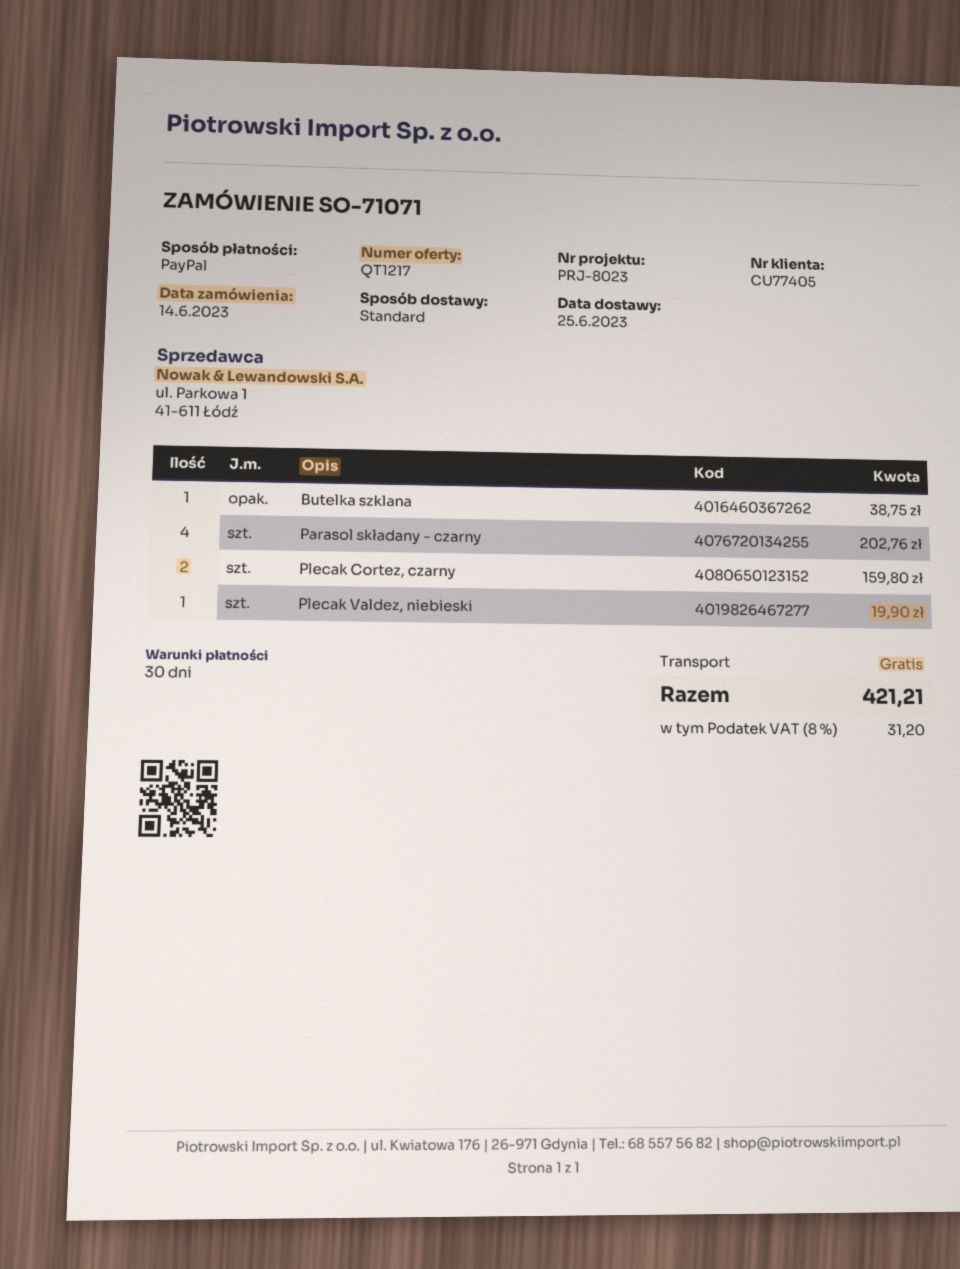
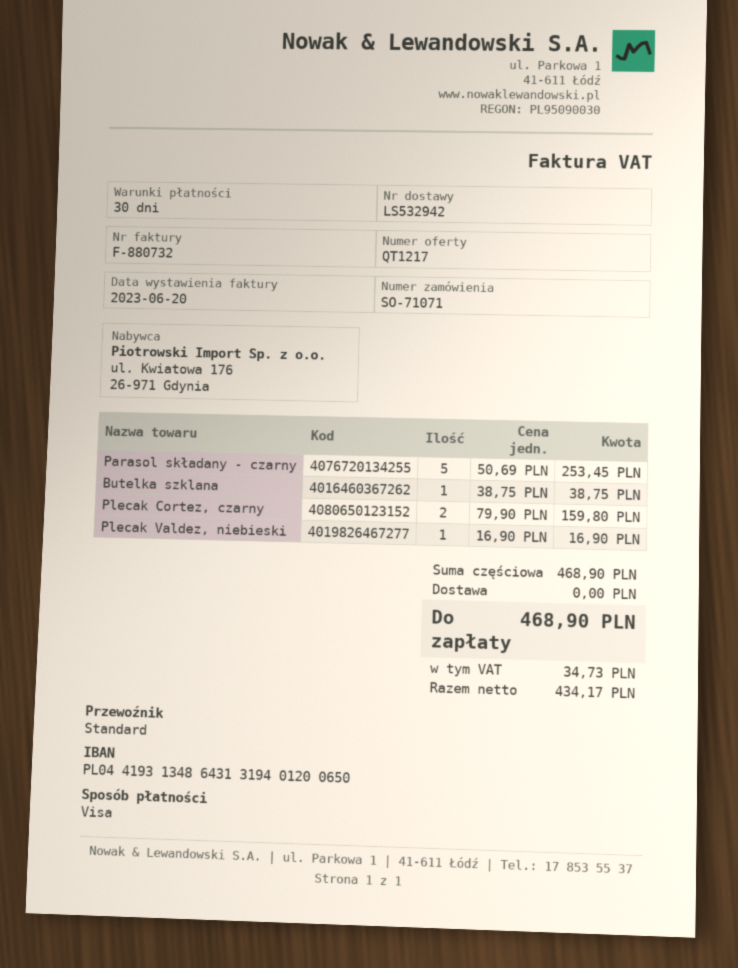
payment method: PayPal -> Visa
Parasol składany - czarny: 4 for 202.76 -> 5 for 253.45
Plecak Valdez, niebieski: 1 for 19.90 -> 1 for 16.90
tax: 31.20 -> 34.73
total: 421.21 -> 468.90

